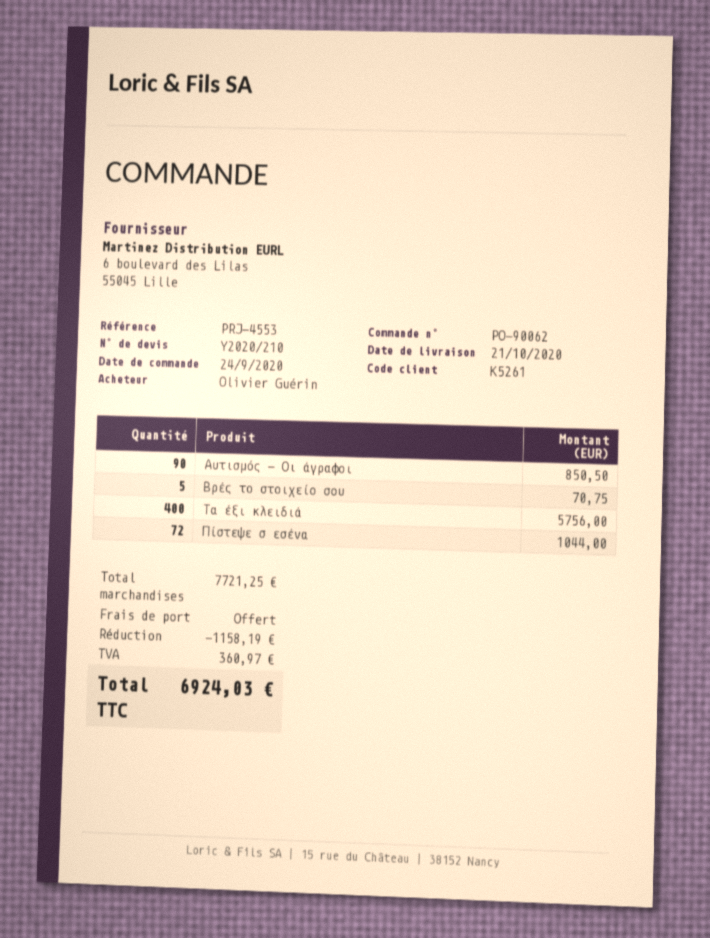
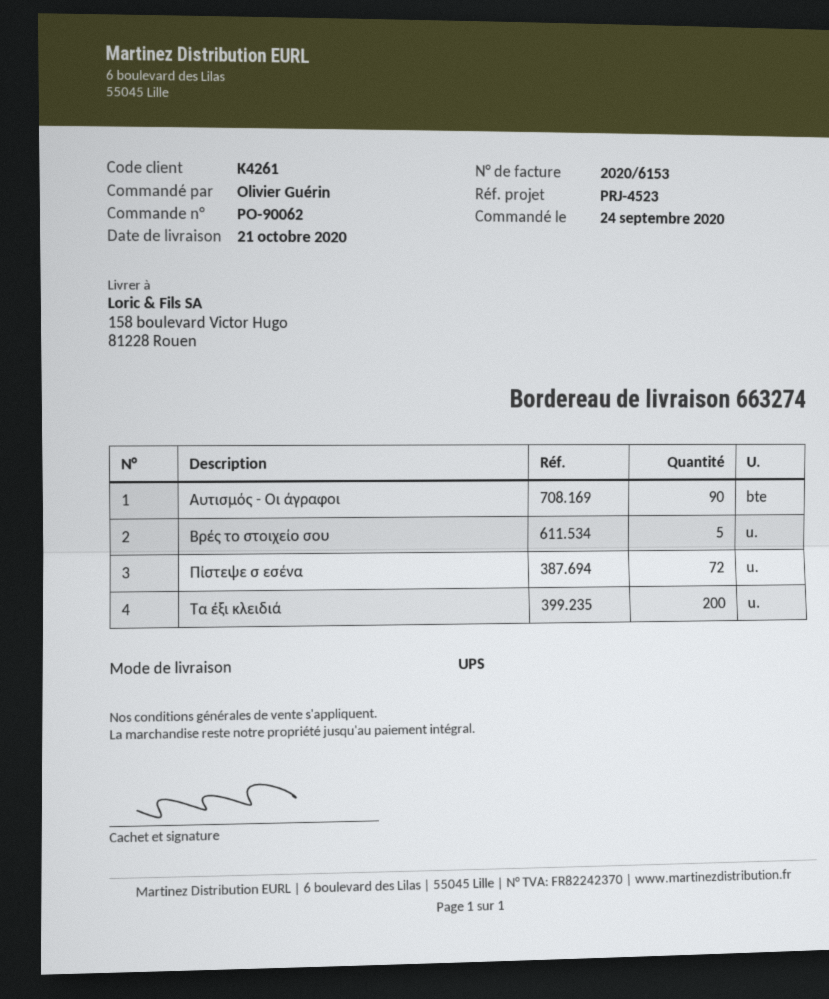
customer number: K5261 -> K4261
reference: PRJ-4553 -> PRJ-4523
Τα έξι κλειδιά: 400 -> 200

